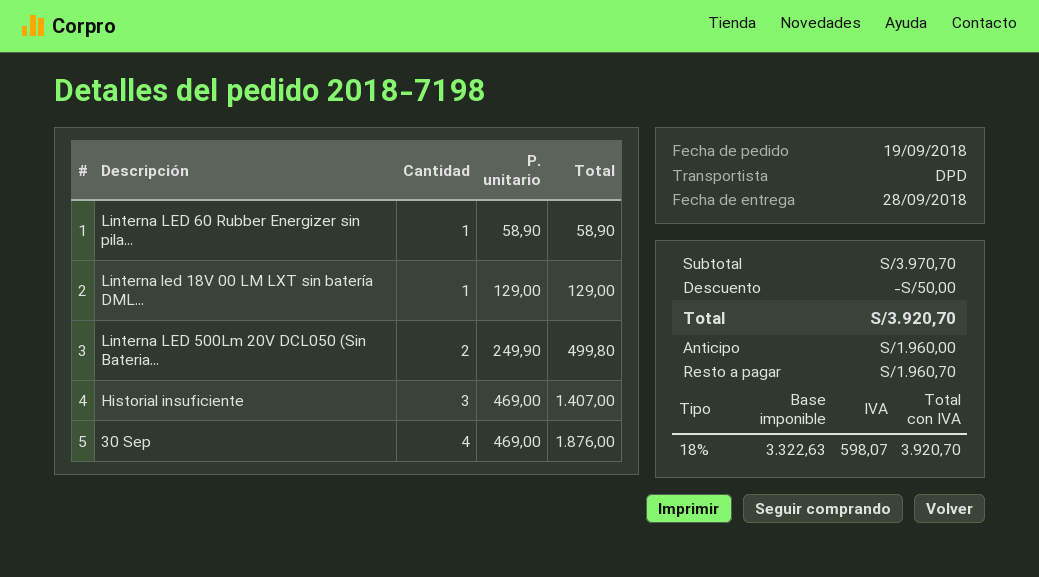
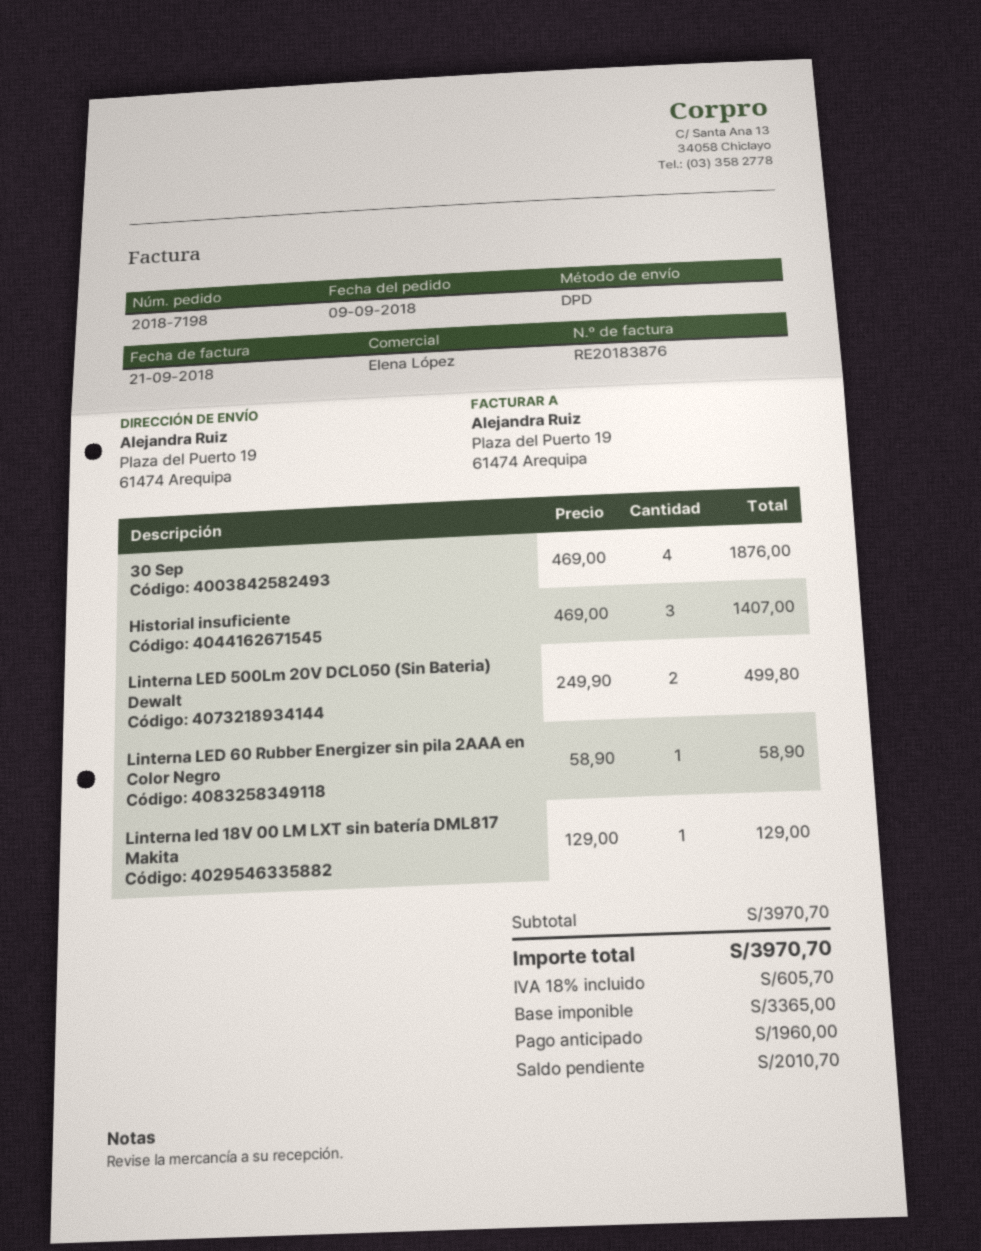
order date: 2018-09-19 -> 2018-09-09
discount: 50.00 -> none
net: 3322.63 -> 3365.00
tax: 18% = 598.07 -> 18% = 605.70
total: 3920.70 -> 3970.70
balance: 1960.70 -> 2010.70

